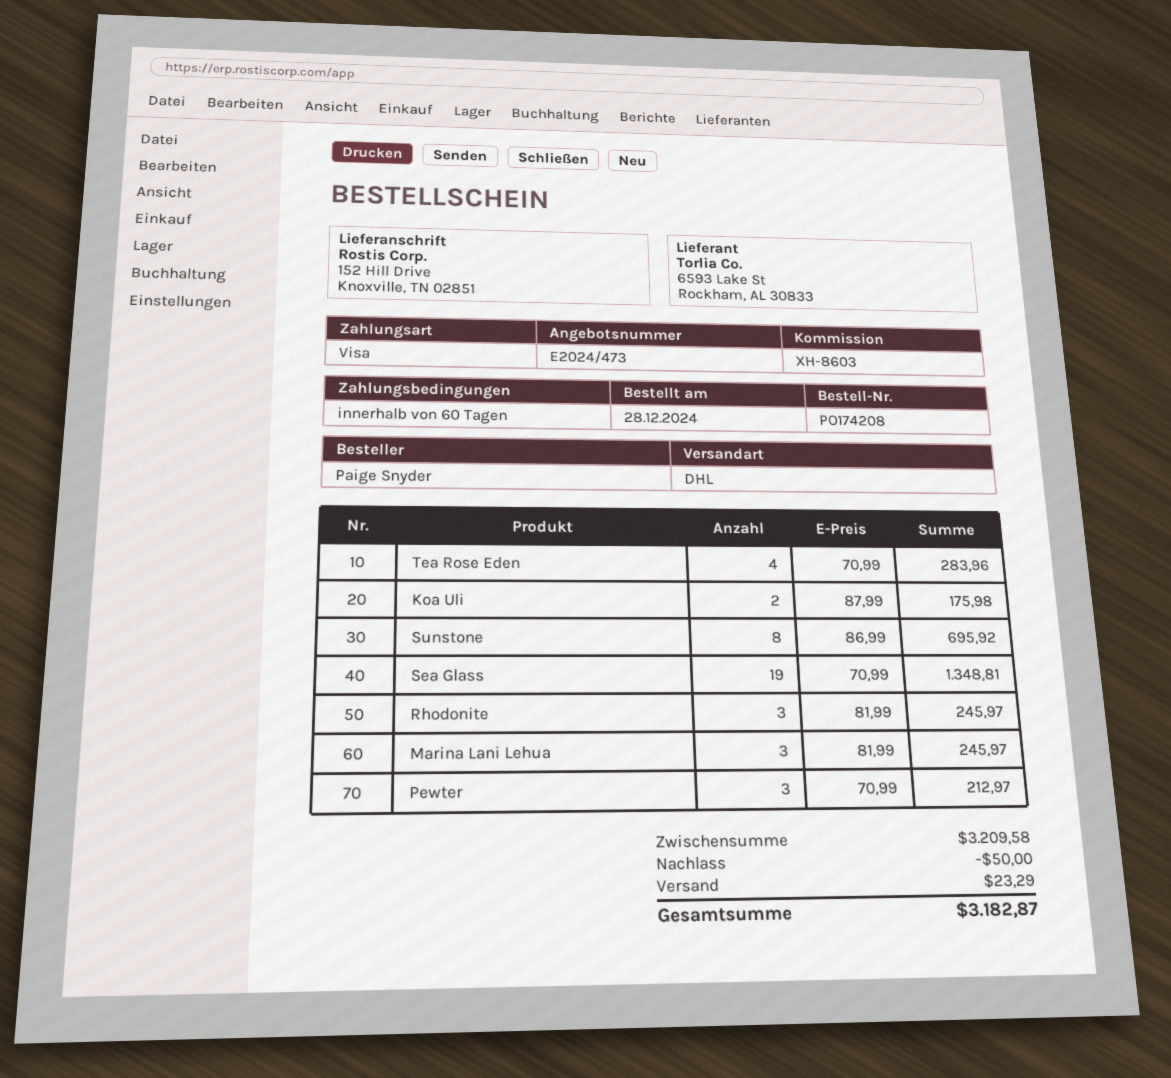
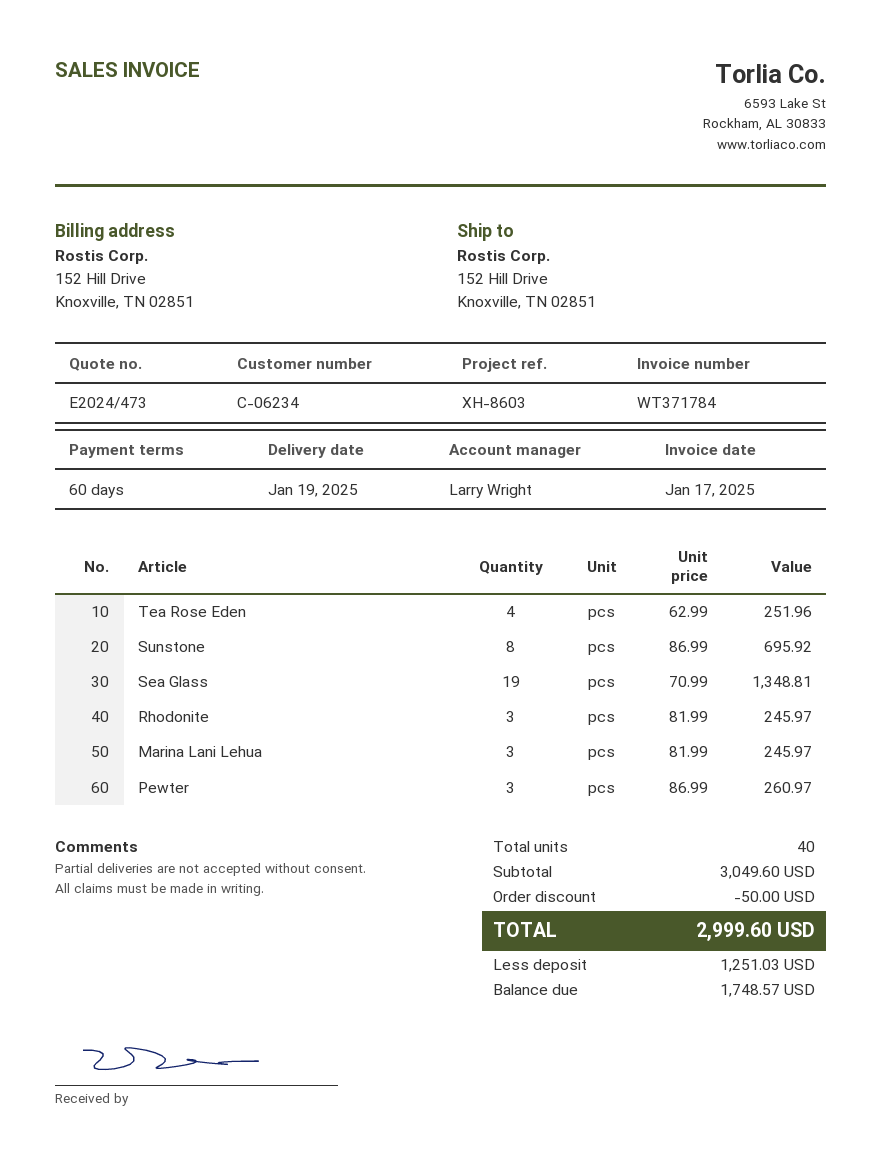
Tea Rose Eden: 4 x 70.99 = 283.96 -> 4 x 62.99 = 251.96
Koa Uli: 2 x 87.99 = 175.98 -> none
Pewter: 3 x 70.99 = 212.97 -> 3 x 86.99 = 260.97
subtotal: 3209.58 -> 3049.60
shipping: 23.29 -> none
total: 3182.87 -> 2999.60

